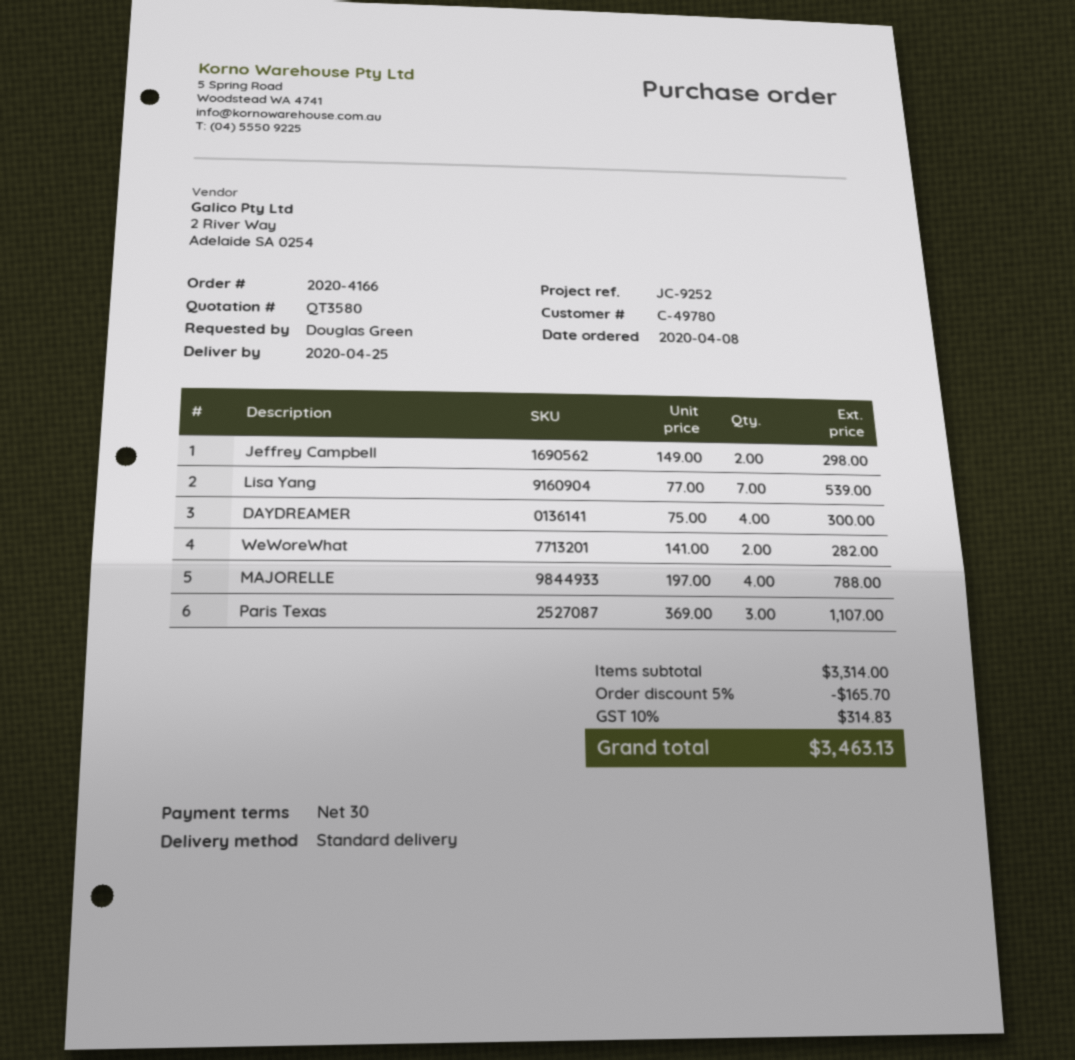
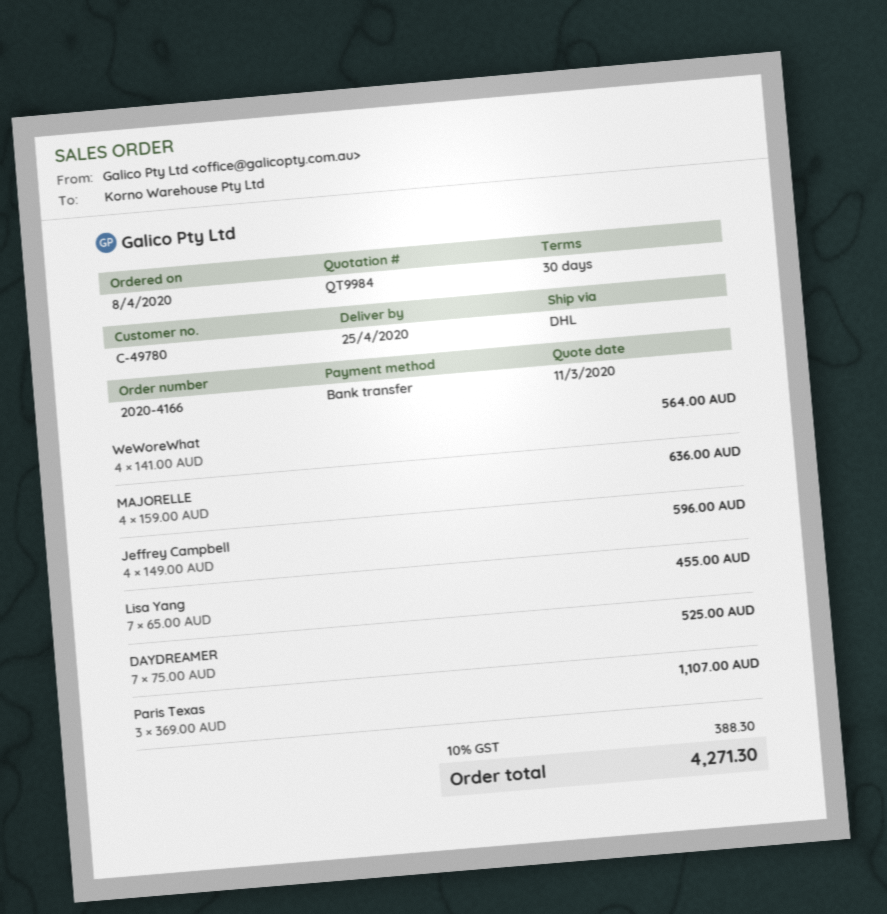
quote number: QT3580 -> QT9984
shipping method: standard -> DHL
Jeffrey Campbell: 2 x 149.00 = 298.00 -> 4 x 149.00 = 596.00
Lisa Yang: 7 x 77.00 = 539.00 -> 7 x 65.00 = 455.00
DAYDREAMER: 4 x 75.00 = 300.00 -> 7 x 75.00 = 525.00
WeWoreWhat: 2 x 141.00 = 282.00 -> 4 x 141.00 = 564.00
MAJORELLE: 4 x 197.00 = 788.00 -> 4 x 159.00 = 636.00
discount: 5% = 165.70 -> none
tax: 10% = 314.83 -> 10% = 388.30
total: 3463.13 -> 4271.30

